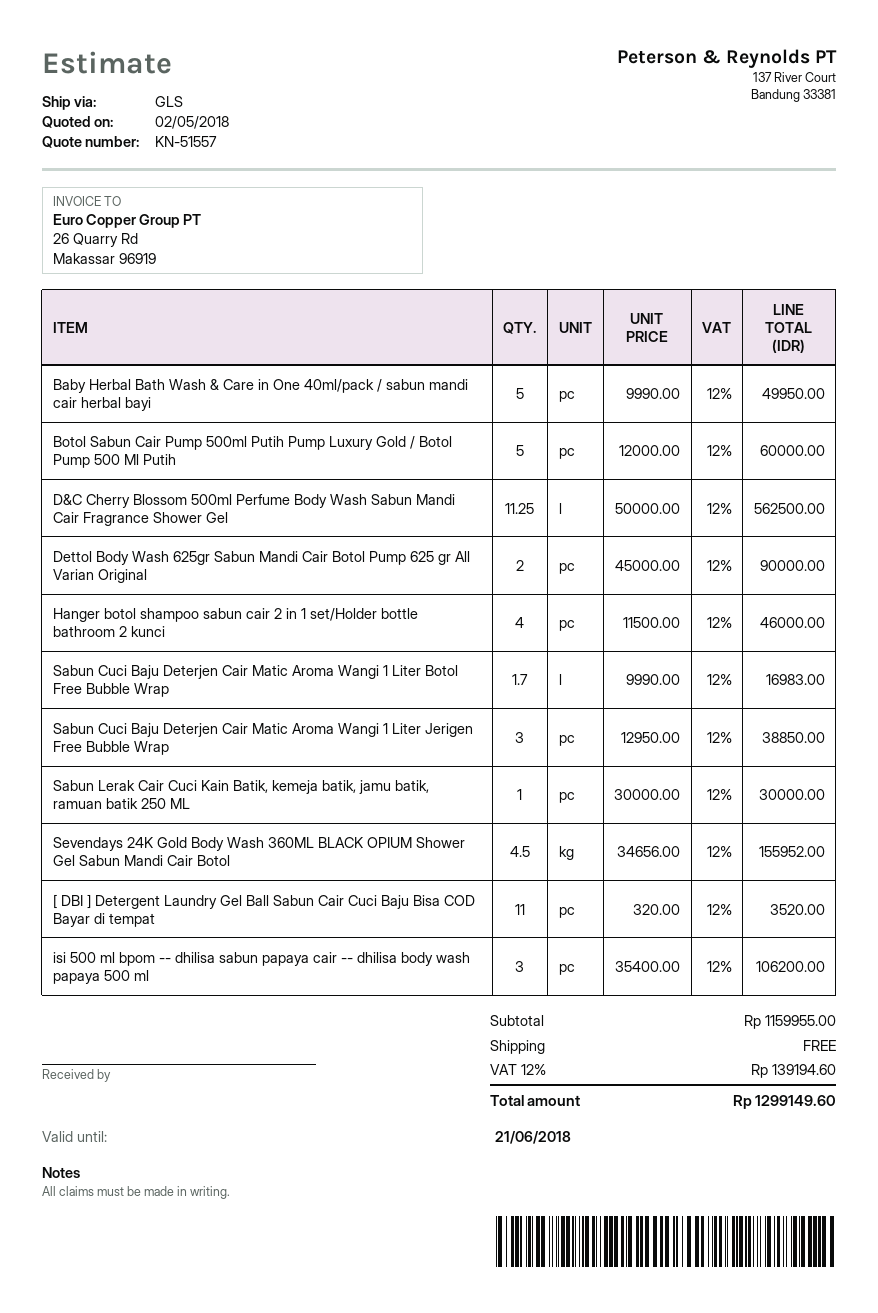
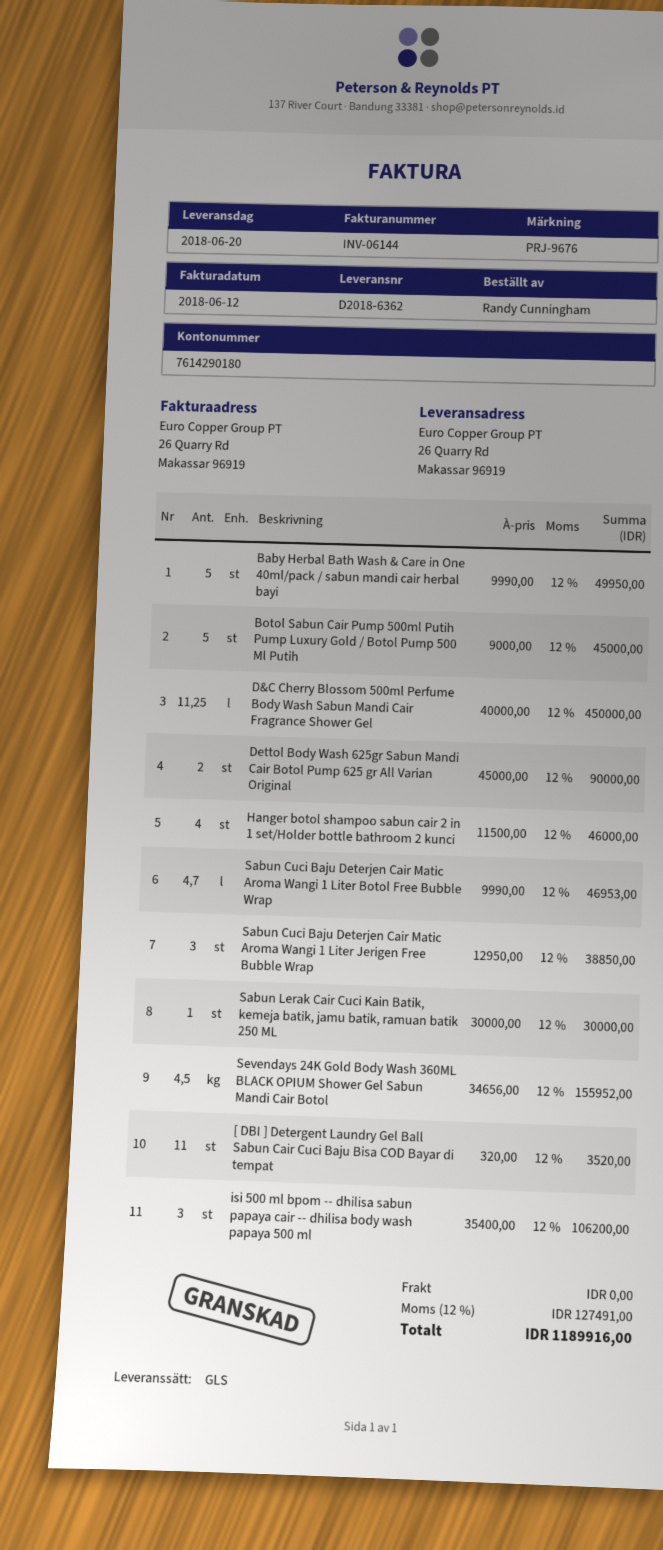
Botol Sabun Cair Pump 500ml Putih Pump Luxury Gold / Botol Pump 500 Ml Putih: 5 x 12000.00 = 60000.00 -> 5 x 9000.00 = 45000.00
D&C Cherry Blossom 500ml Perfume Body Wash Sabun Mandi Cair Fragrance Shower Gel: 11.25 x 50000.00 = 562500.00 -> 11.25 x 40000.00 = 450000.00
Sabun Cuci Baju Deterjen Cair Matic Aroma Wangi 1 Liter Botol Free Bubble Wrap: 1.7 x 9990.00 = 16983.00 -> 4.7 x 9990.00 = 46953.00
tax: 12% = 139194.60 -> 12% = 127491.00
total: 1299149.60 -> 1189916.00

